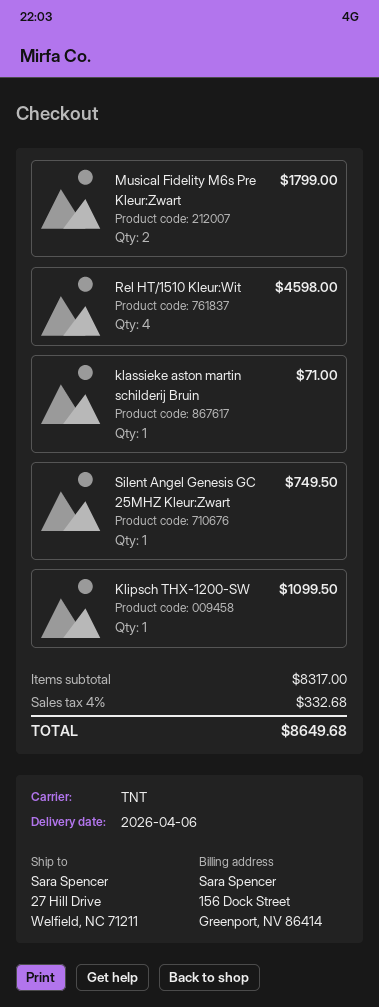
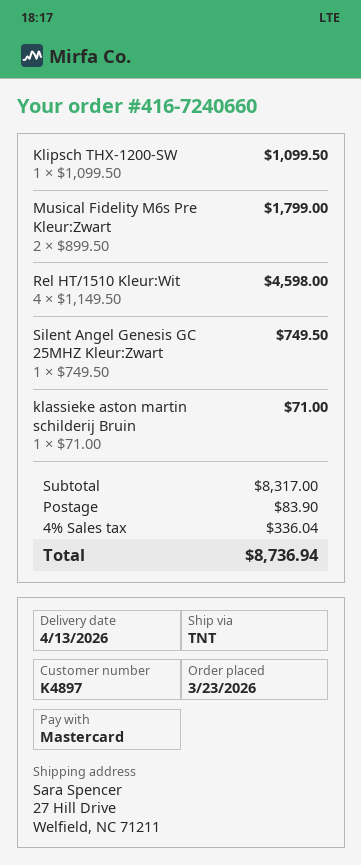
delivery date: 2026-04-06 -> 2026-04-13
shipping: none -> 83.90
tax: 4% = 332.68 -> 4% = 336.04
total: 8649.68 -> 8736.94

